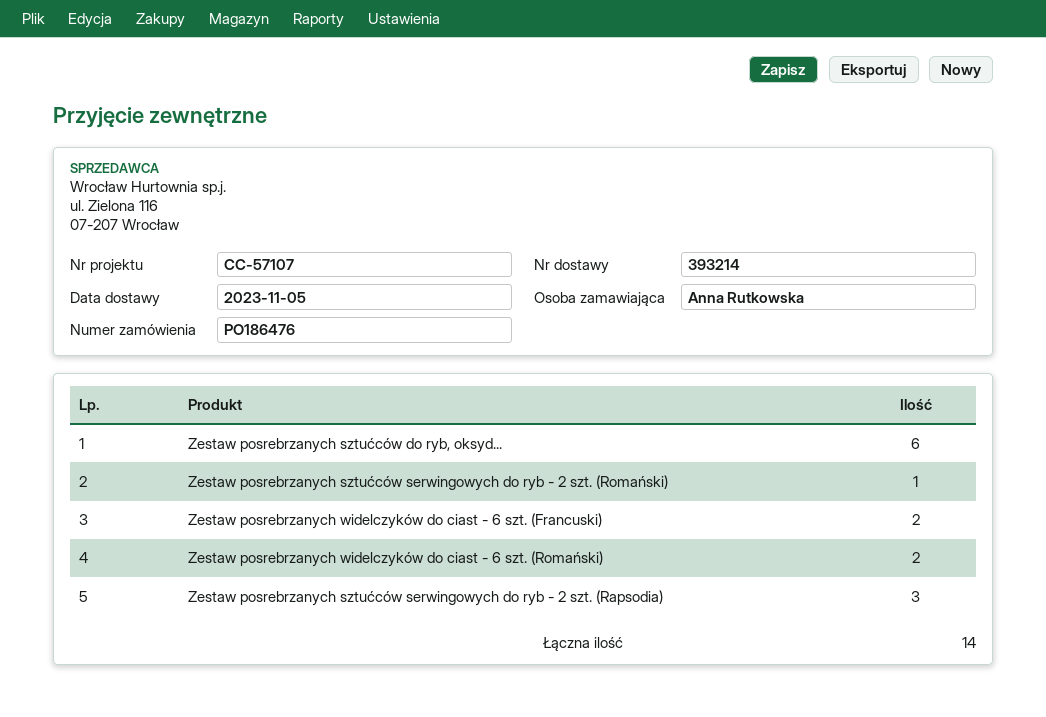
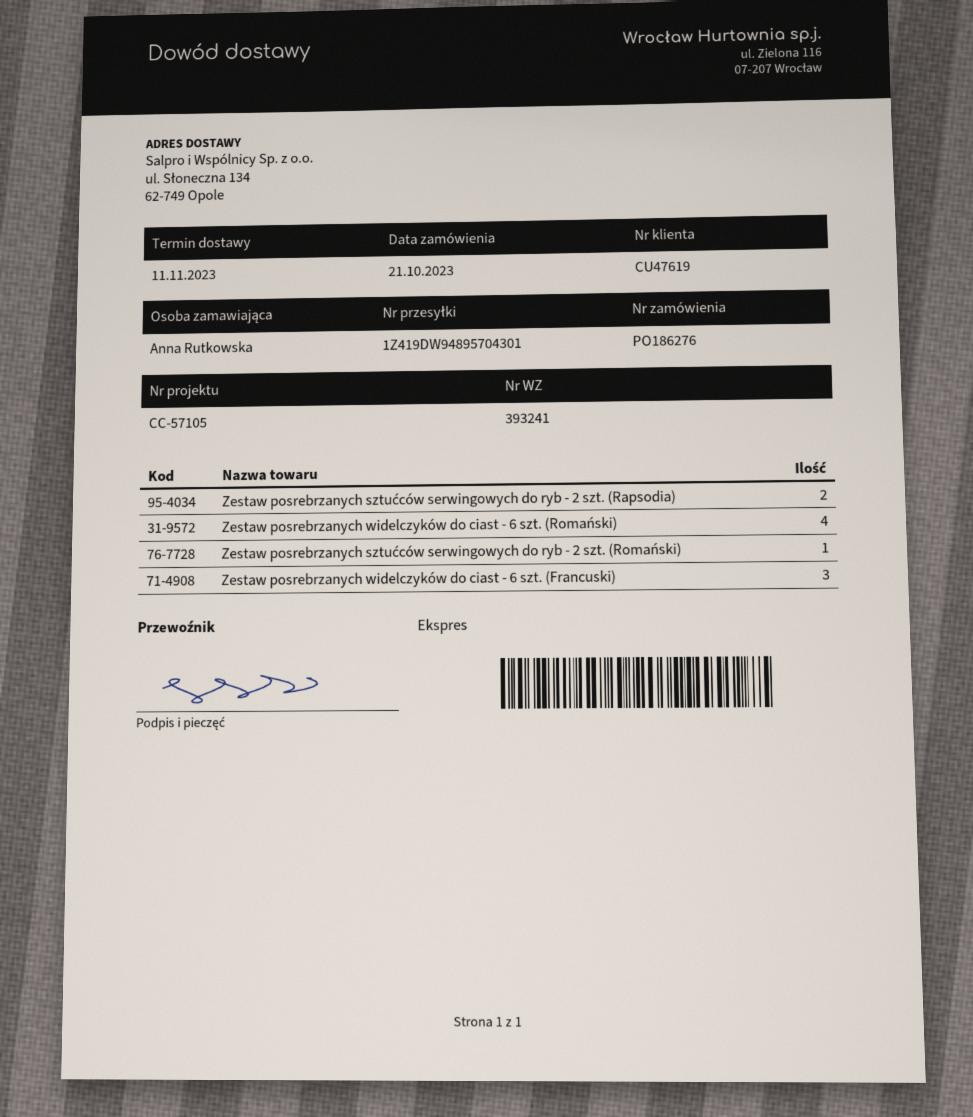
order number: PO186476 -> PO186276
delivery note number: 393214 -> 393241
delivery date: 2023-11-05 -> 2023-11-11
reference: CC-57107 -> CC-57105
Zestaw posrebrzanych sztućców do ryb, oksyd...: 6 -> none
Zestaw posrebrzanych widelczyków do ciast - 6 szt. (Francuski): 2 -> 3
Zestaw posrebrzanych widelczyków do ciast - 6 szt. (Romański): 2 -> 4
Zestaw posrebrzanych sztućców serwingowych do ryb - 2 szt. (Rapsodia): 3 -> 2

